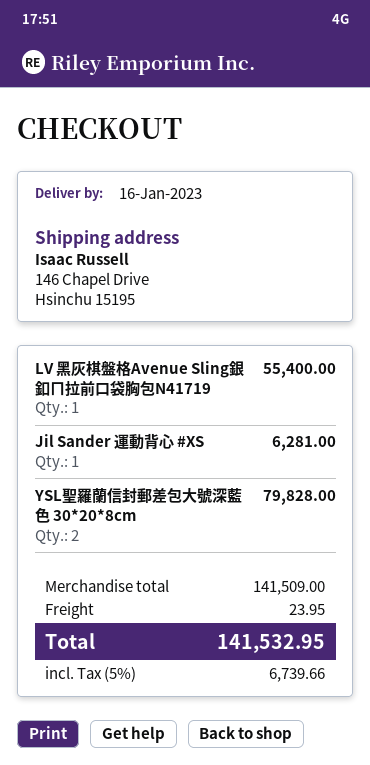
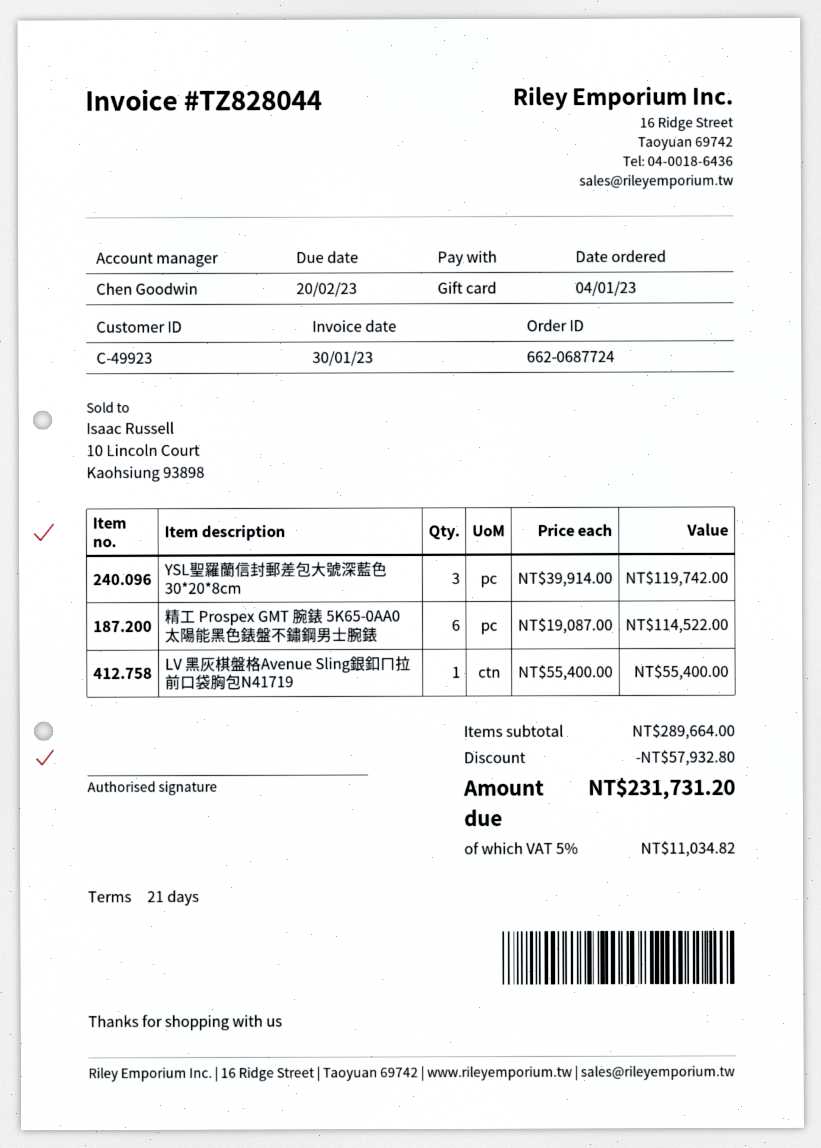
Jil Sander 運動背心 #XS: 1 for 6281.00 -> none
YSL聖羅蘭信封郵差包大號深藍色 30*20*8cm: 2 for 79828.00 -> 3 for 119742.00
精工 Prospex GMT 腕錶 5K65-0AA0 太陽能黑色錶盤不鏽鋼男士腕錶: none -> 6 for 114522.00
subtotal: 141509.00 -> 289664.00
discount: none -> 57932.80
shipping: 23.95 -> none
tax: 5% = 6739.66 -> 5% = 11034.82
total: 141532.95 -> 231731.20

